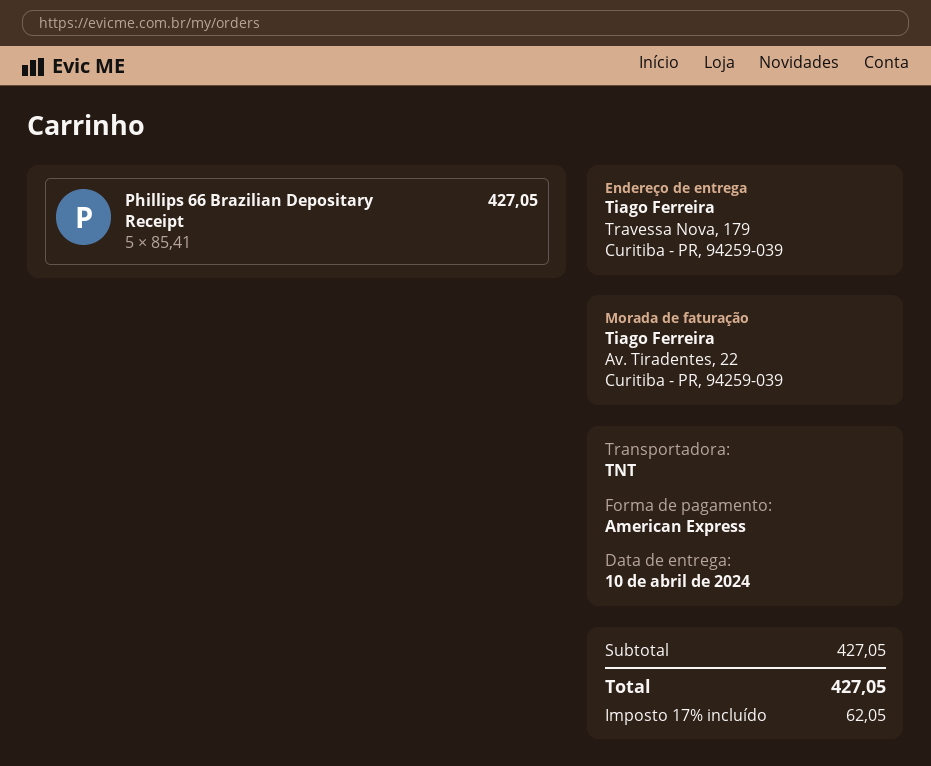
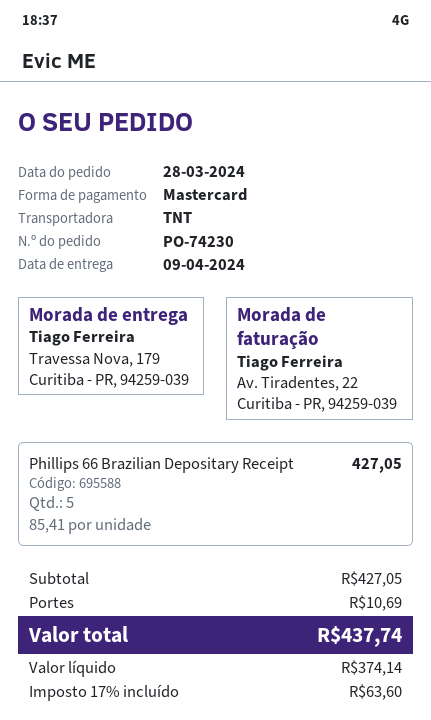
delivery date: 2024-04-10 -> 2024-04-09
payment method: American Express -> Mastercard
shipping: none -> 10.69
tax: 17% = 62.05 -> 17% = 63.60
total: 427.05 -> 437.74

